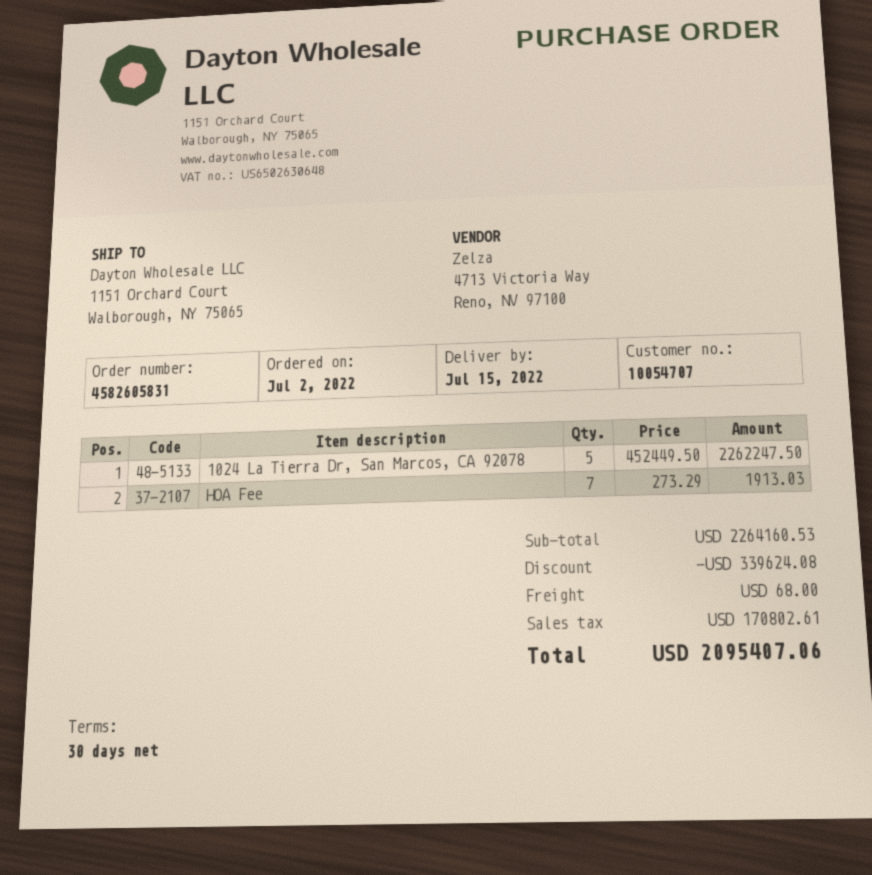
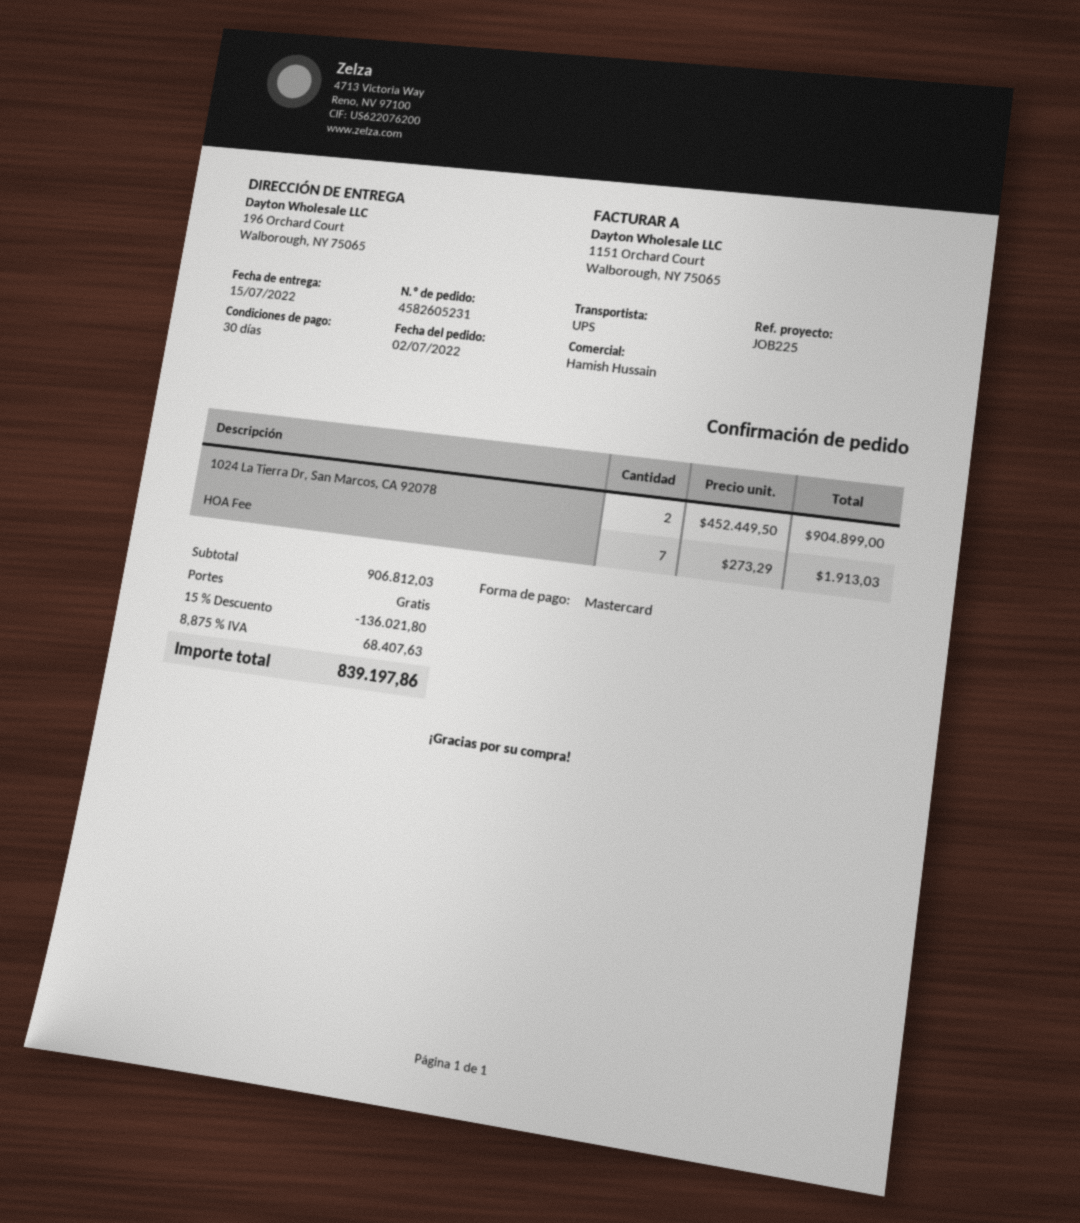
order number: 4582605831 -> 4582605231
ship to: 1151 Orchard Court, Walborough, NY 75065 -> 196 Orchard Court, Walborough, NY 75065
1024 La Tierra Dr, San Marcos, CA 92078: 5 x 452449.50 = 2262247.50 -> 2 x 452449.50 = 904899.00
subtotal: 2264160.53 -> 906812.03
discount: 339624.08 -> 136021.80
shipping: 68.00 -> 0.00
tax: 170802.61 -> 68407.63
total: 2095407.06 -> 839197.86

